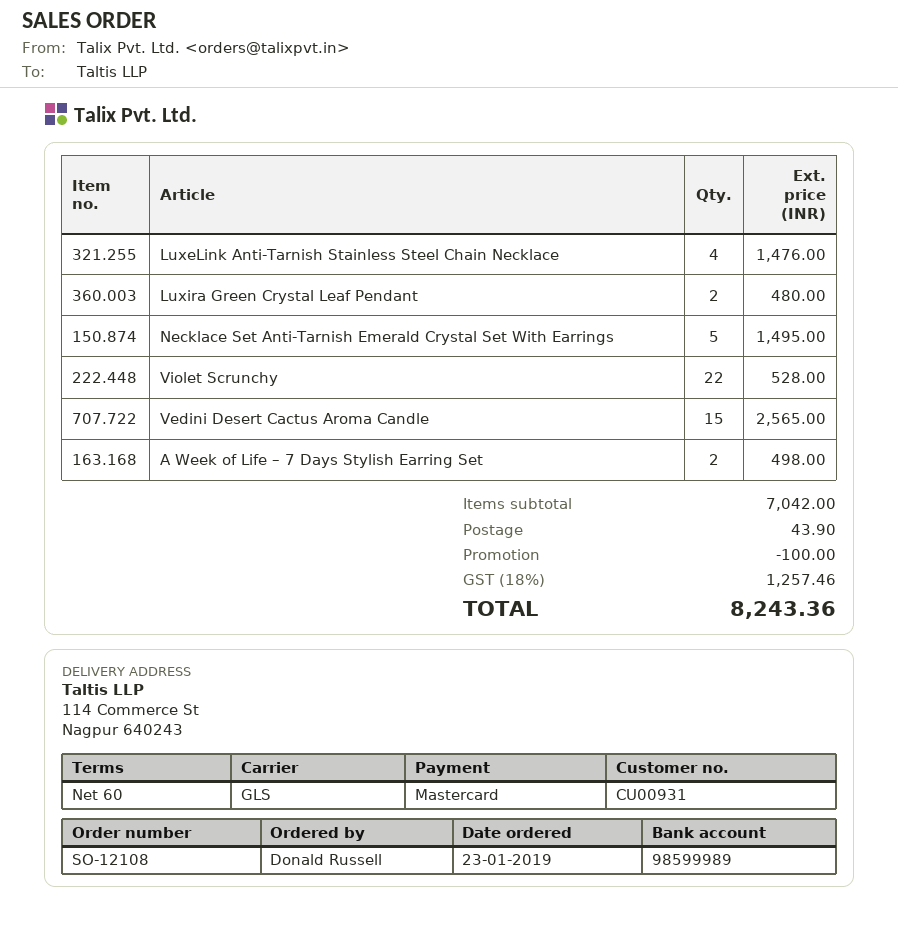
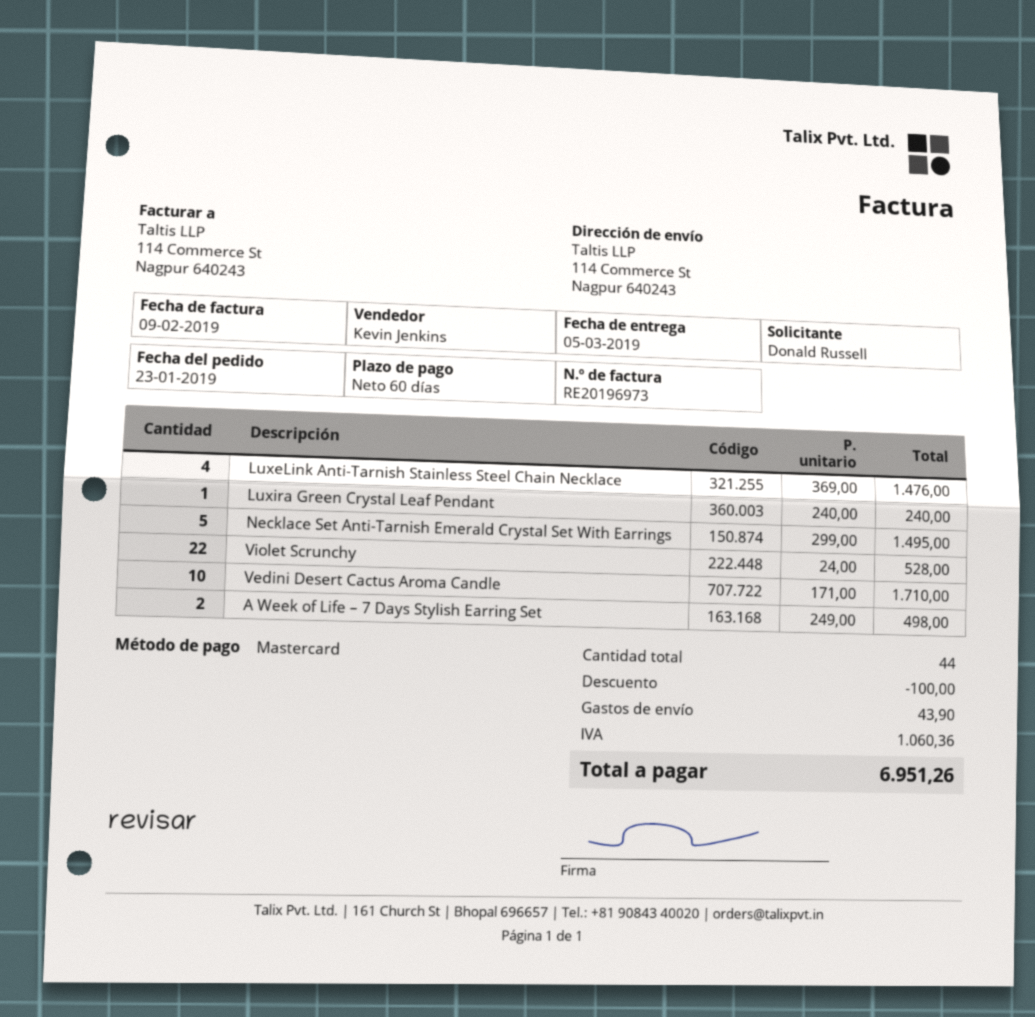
Luxira Green Crystal Leaf Pendant: 2 for 480.00 -> 1 for 240.00
Vedini Desert Cactus Aroma Candle: 15 for 2565.00 -> 10 for 1710.00
tax: 1257.46 -> 1060.36
total: 8243.36 -> 6951.26

